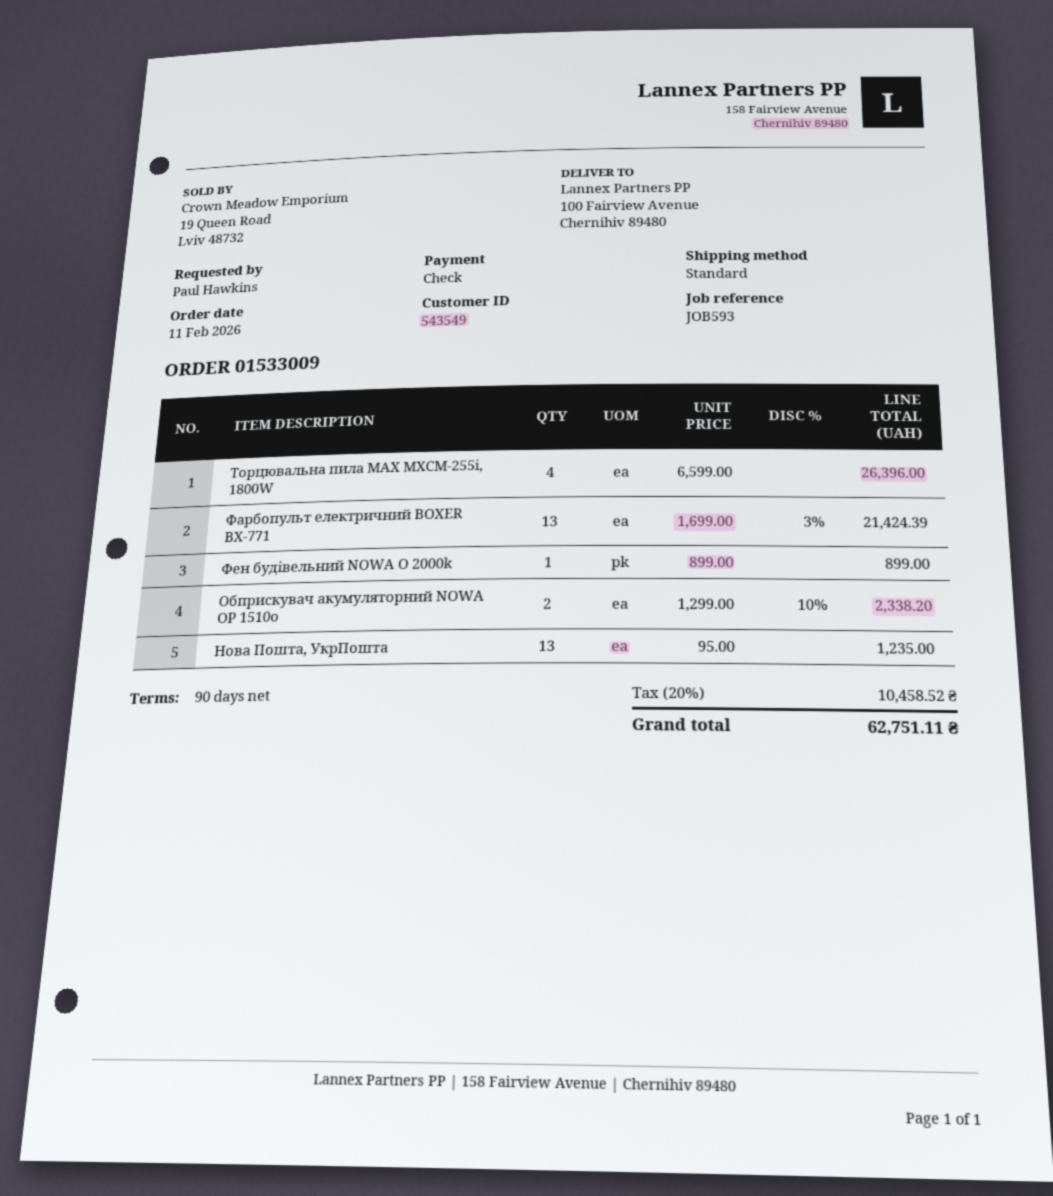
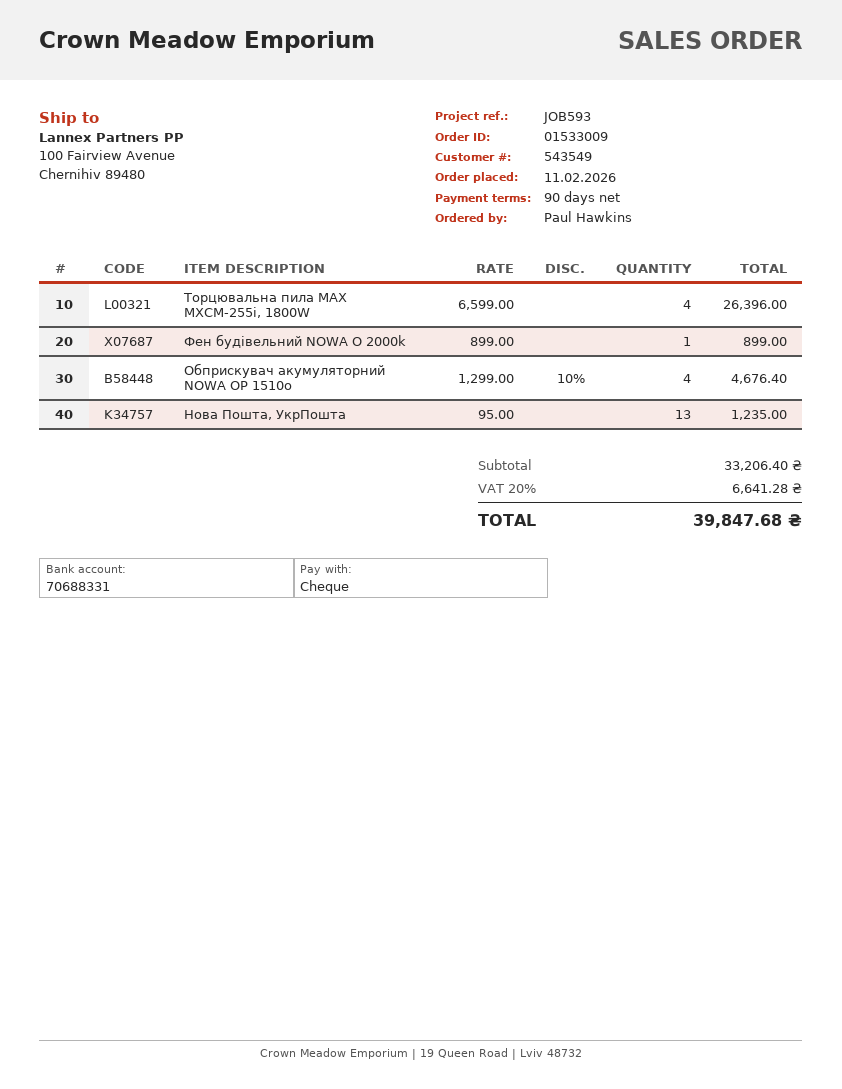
Фарбопульт електричний BOXER BX-771: 13 x 1699.00 - 3% = 21424.39 -> none
Обприскувач акумуляторний NOWA OP 1510o: 2 x 1299.00 - 10% = 2338.20 -> 4 x 1299.00 - 10% = 4676.40
tax: 20% = 10458.52 -> 20% = 6641.28
total: 62751.11 -> 39847.68

